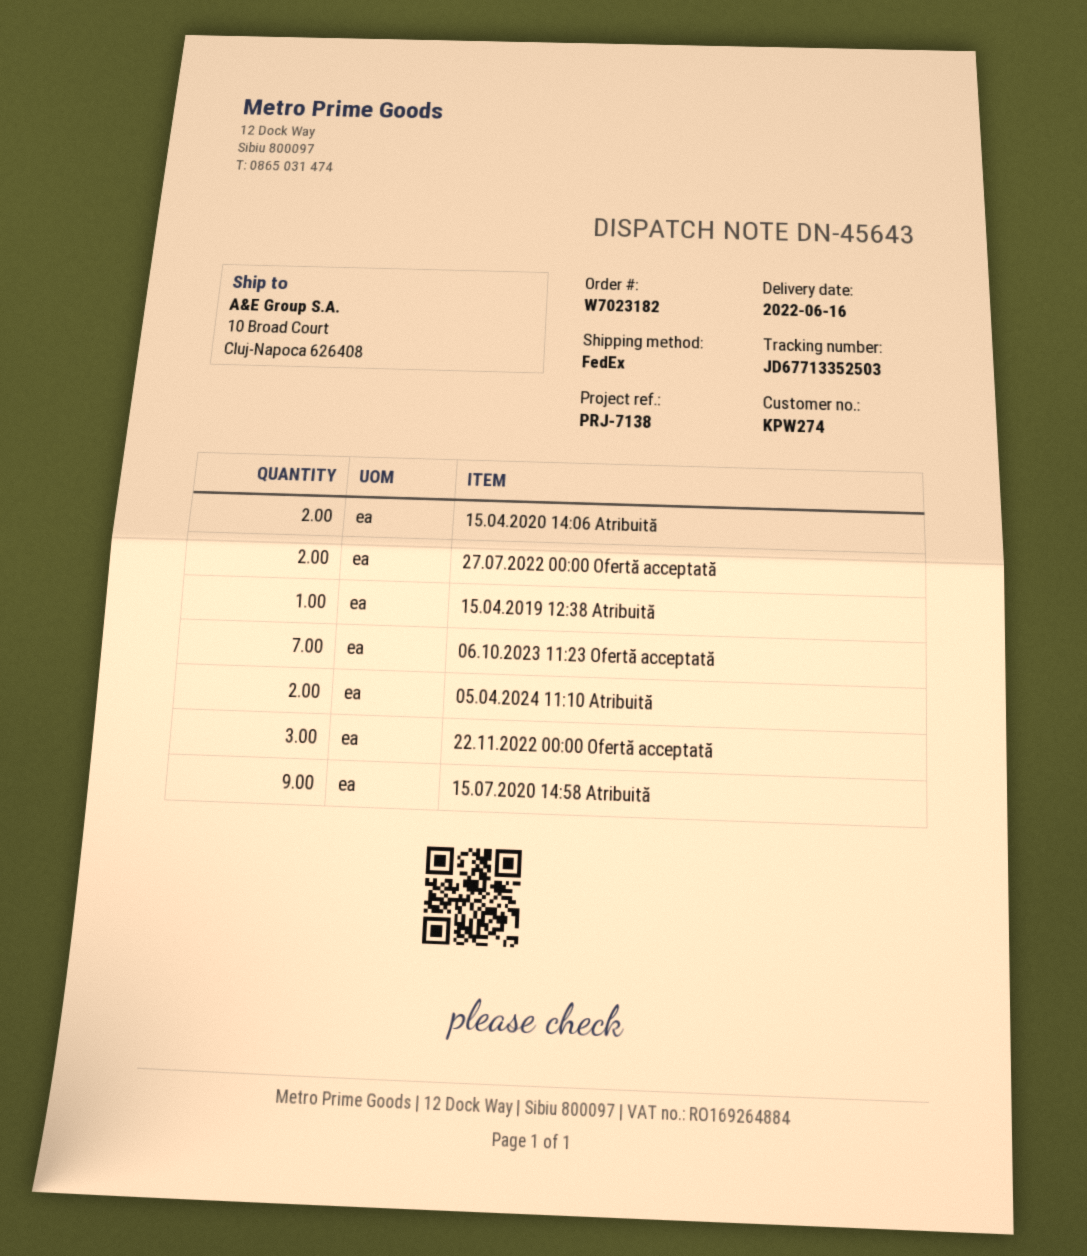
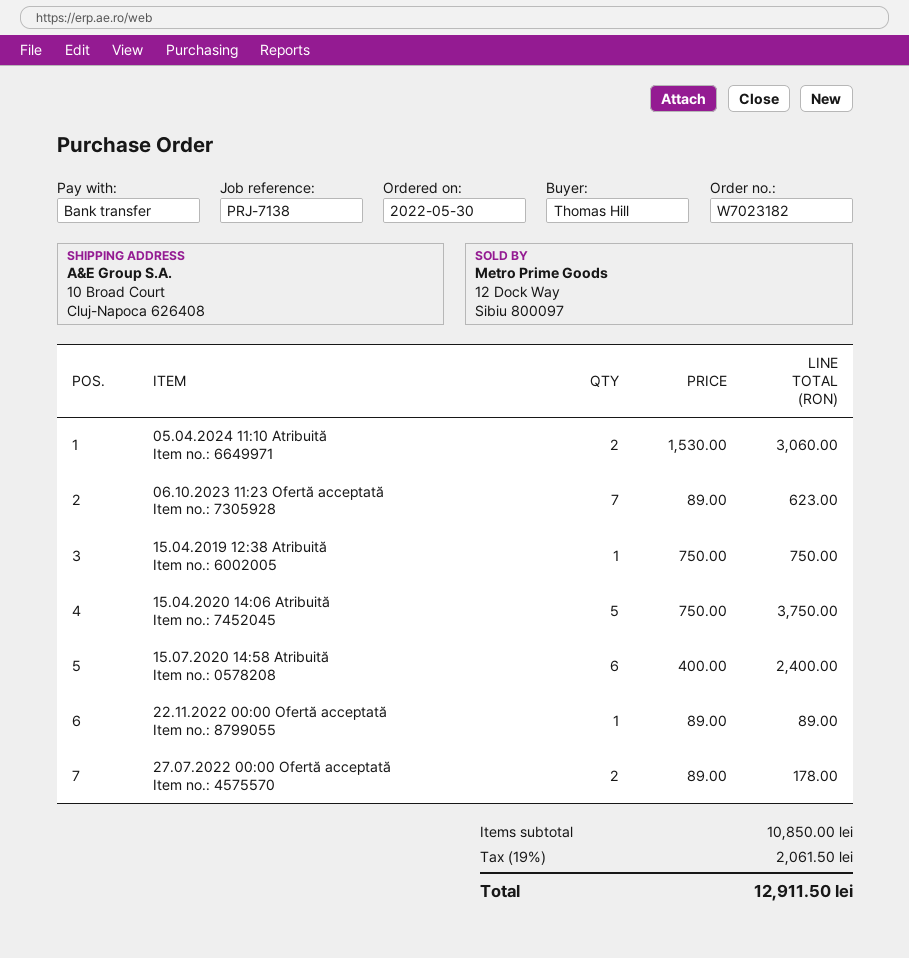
15.04.2020 14:06 Atribuită: 2 -> 5
22.11.2022 00:00 Ofertă acceptată: 3 -> 1
15.07.2020 14:58 Atribuită: 9 -> 6

